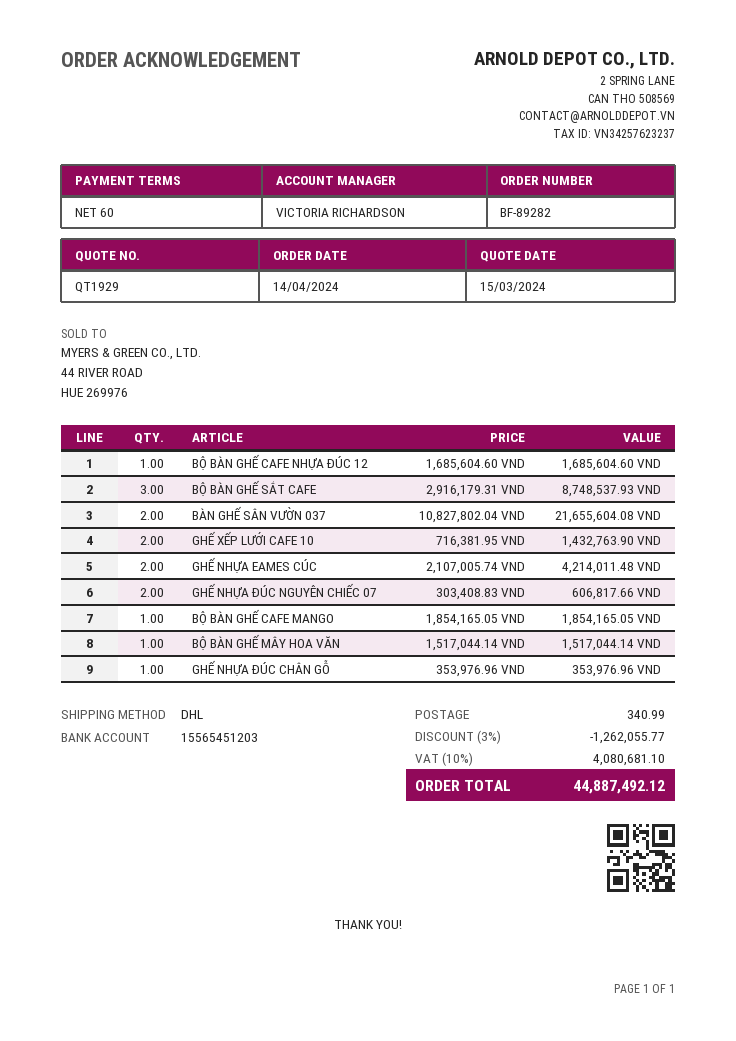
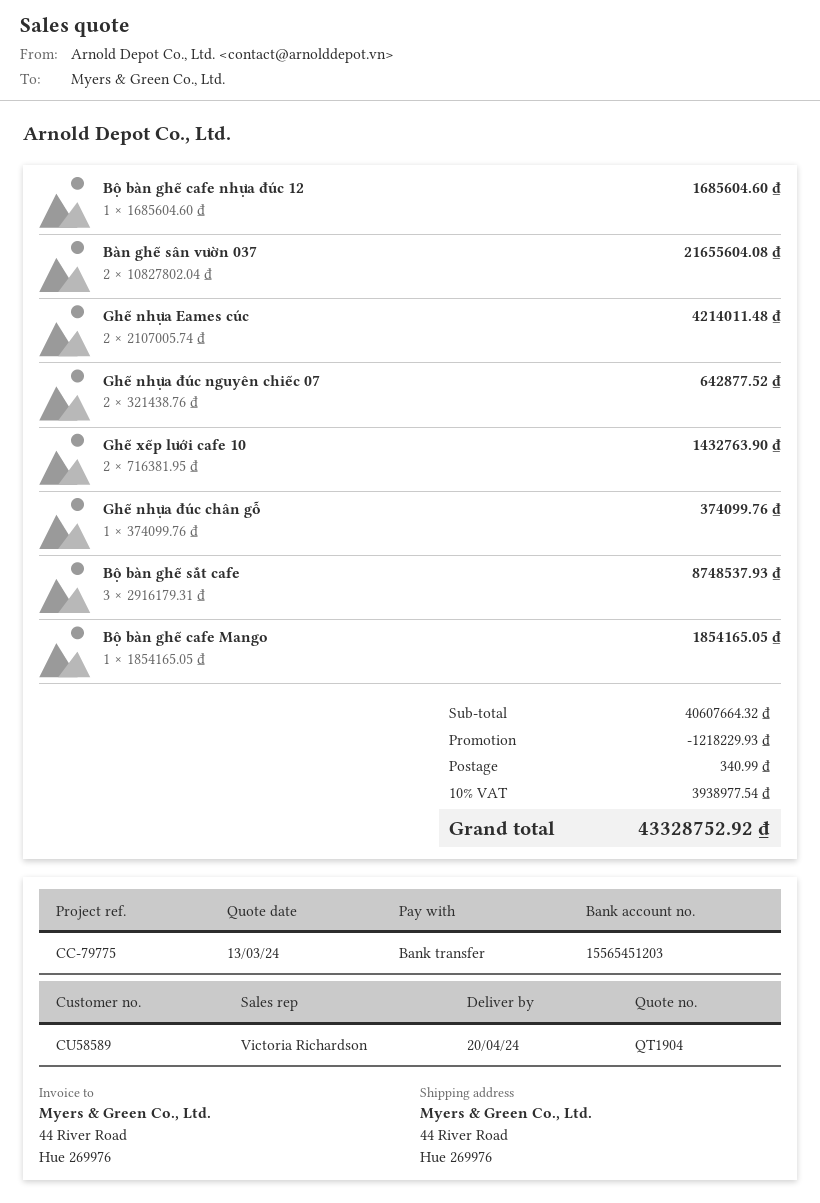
quote number: QT1929 -> QT1904
quote date: 2024-03-15 -> 2024-03-13
GHẾ NHỰA ĐÚC NGUYÊN CHIẾC 07: 2 x 303408.83 = 606817.66 -> 2 x 321438.76 = 642877.52
BỘ BÀN GHẾ MÂY HOA VĂN: 1 x 1517044.14 = 1517044.14 -> none
GHẾ NHỰA ĐÚC CHÂN GỖ: 1 x 353976.96 = 353976.96 -> 1 x 374099.76 = 374099.76
discount: 1262055.77 -> 1218229.93
tax: 10% = 4080681.10 -> 10% = 3938977.54
total: 44887492.12 -> 43328752.92

